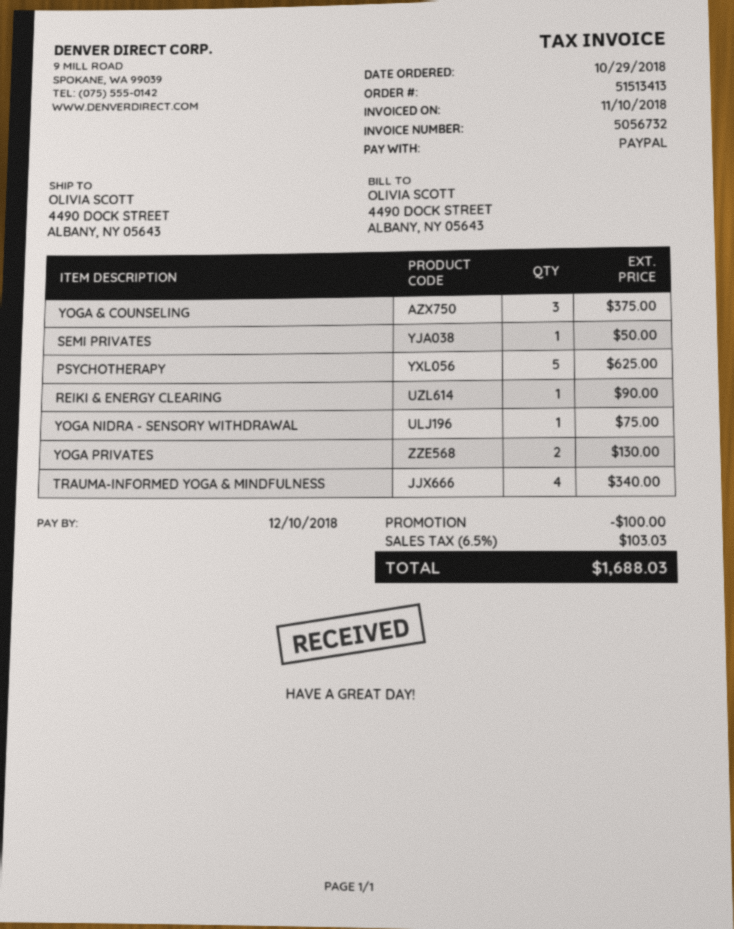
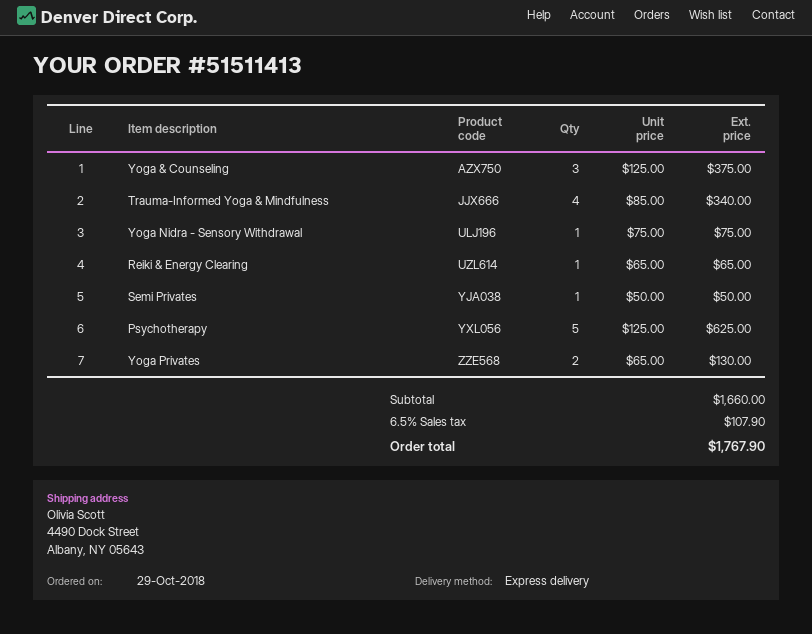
order number: 51513413 -> 51511413
REIKI & ENERGY CLEARING: 1 for 90.00 -> 1 for 65.00
discount: 100.00 -> none
tax: 6.5% = 103.03 -> 6.5% = 107.90
total: 1688.03 -> 1767.90

